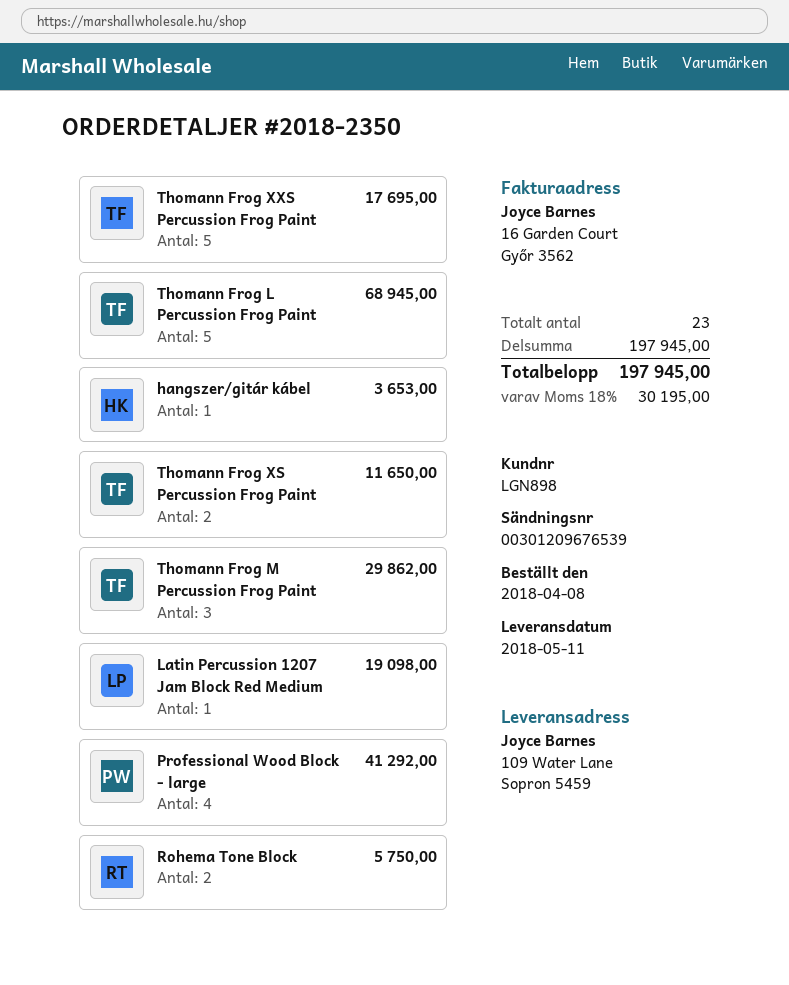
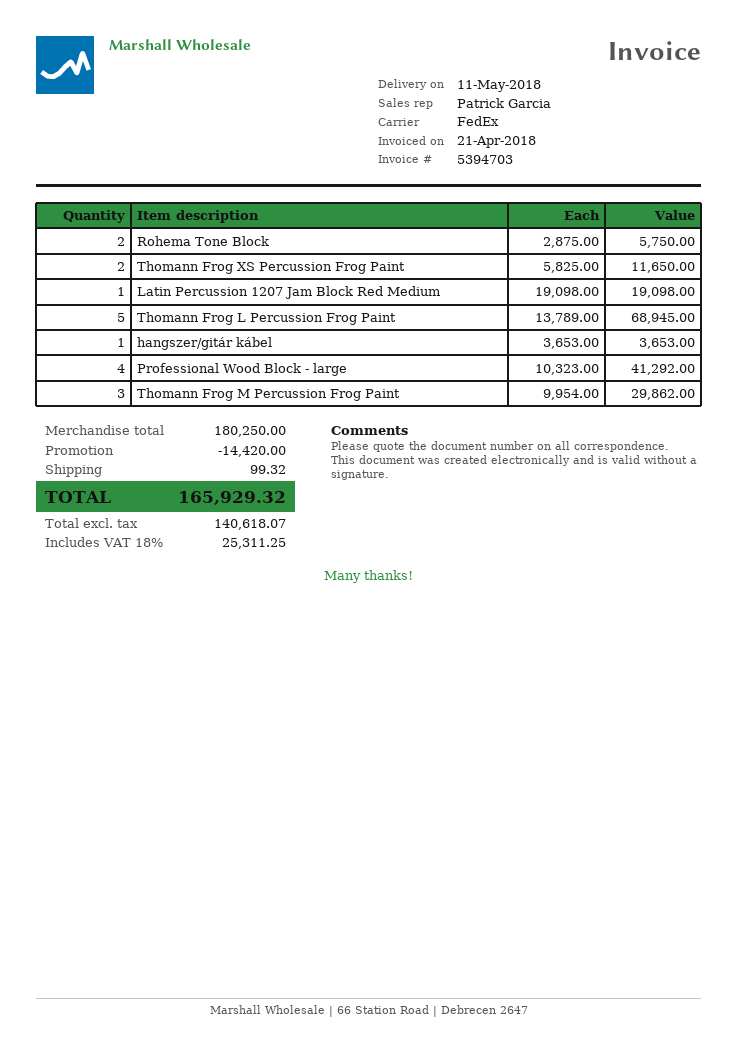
Thomann Frog XXS Percussion Frog Paint: 5 for 17695.00 -> none
subtotal: 197945.00 -> 180250.00
discount: none -> 14420.00
shipping: none -> 99.32
tax: 18% = 30195.00 -> 18% = 25311.25
total: 197945.00 -> 165929.32

